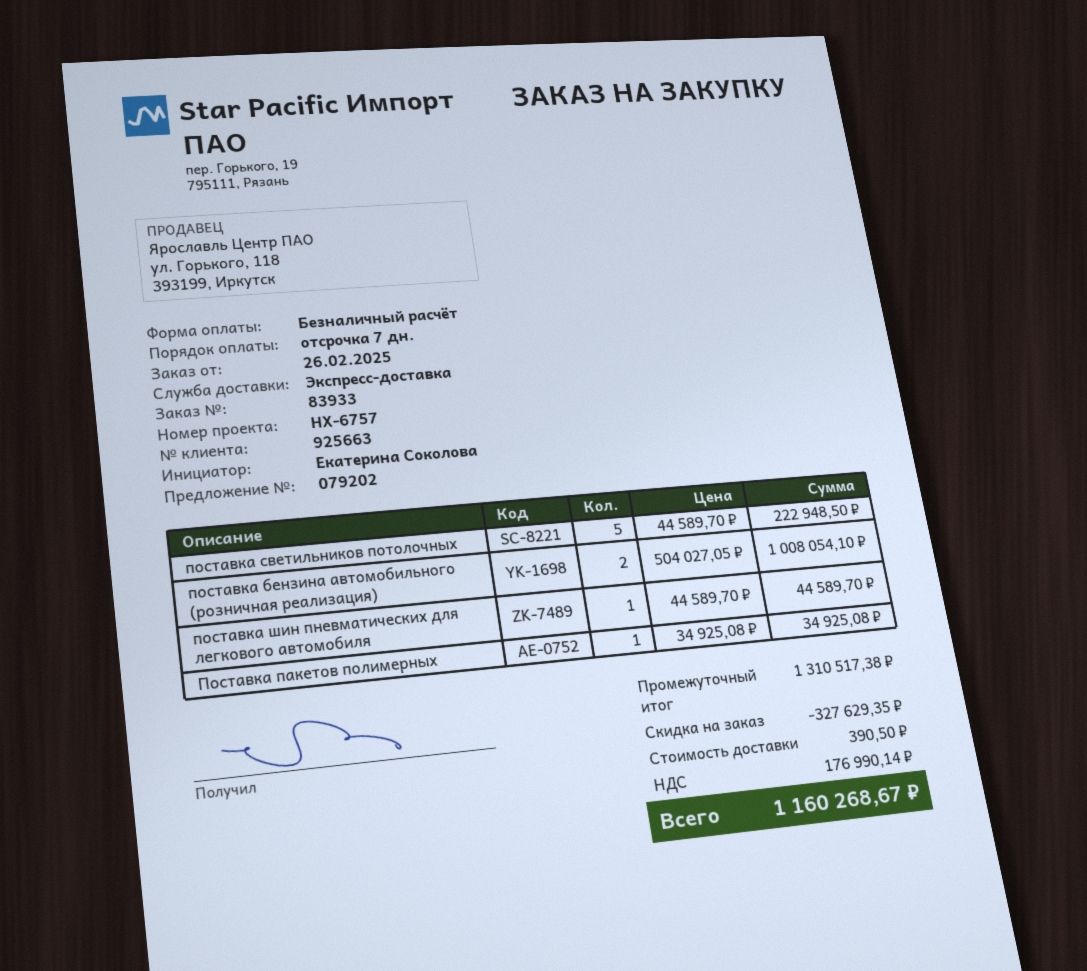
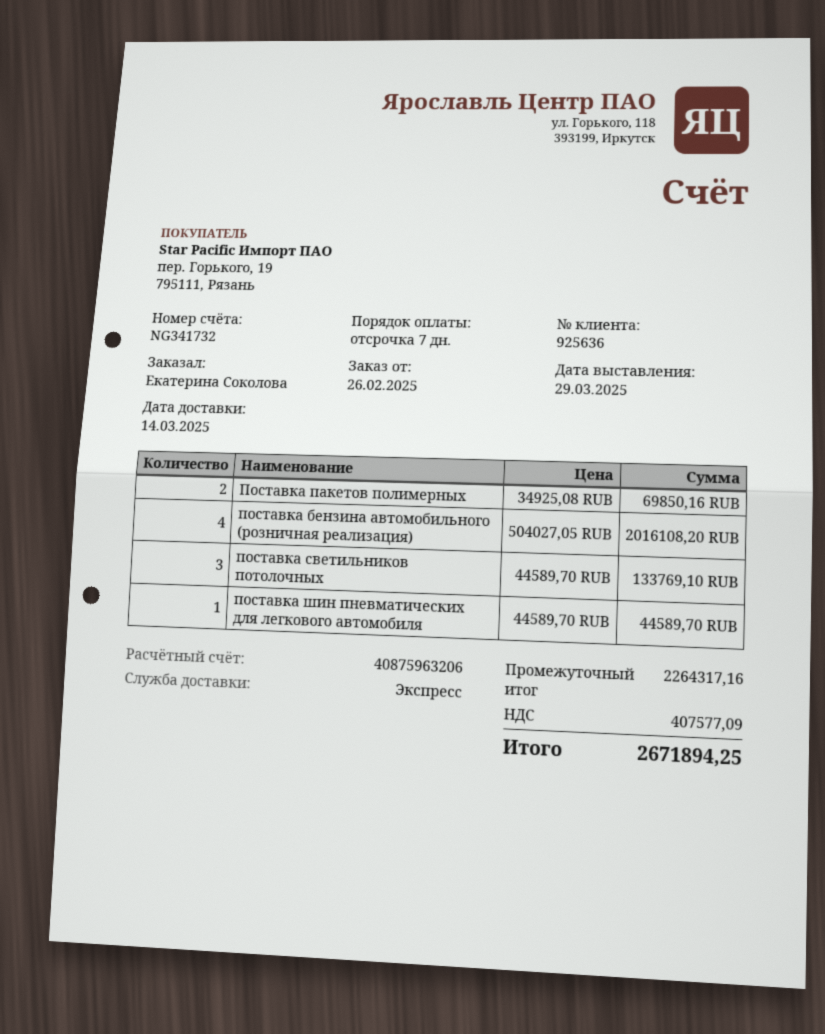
customer number: 925663 -> 925636
поставка светильников потолочных: 5 x 44589.70 = 222948.50 -> 3 x 44589.70 = 133769.10
поставка бензина автомобильного (розничная реализация): 2 x 504027.05 = 1008054.10 -> 4 x 504027.05 = 2016108.20
Поставка пакетов полимерных: 1 x 34925.08 = 34925.08 -> 2 x 34925.08 = 69850.16
subtotal: 1310517.38 -> 2264317.16
discount: 327629.35 -> none
shipping: 390.50 -> none
tax: 176990.14 -> 407577.09
total: 1160268.67 -> 2671894.25

